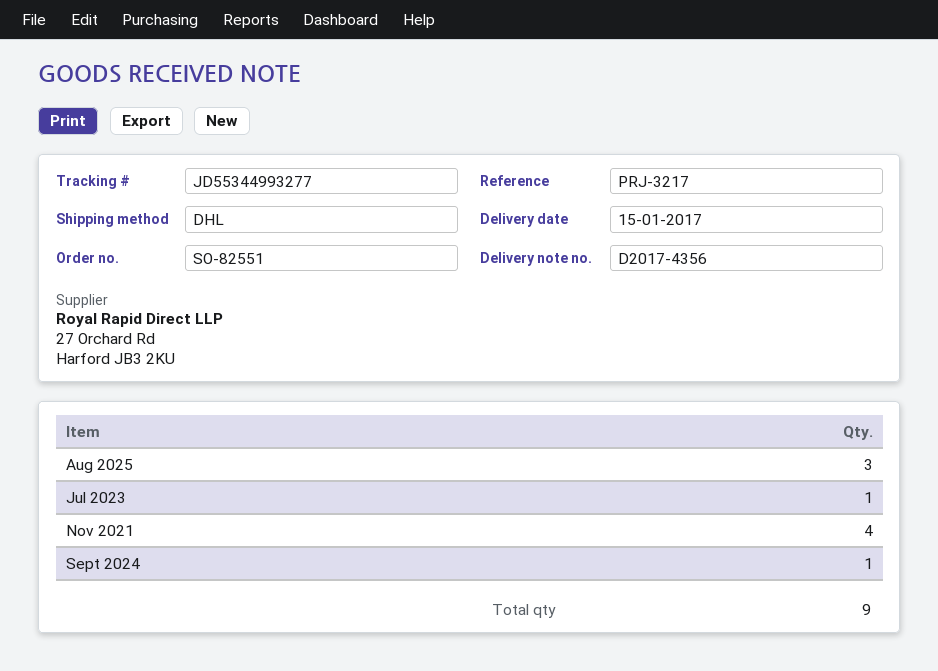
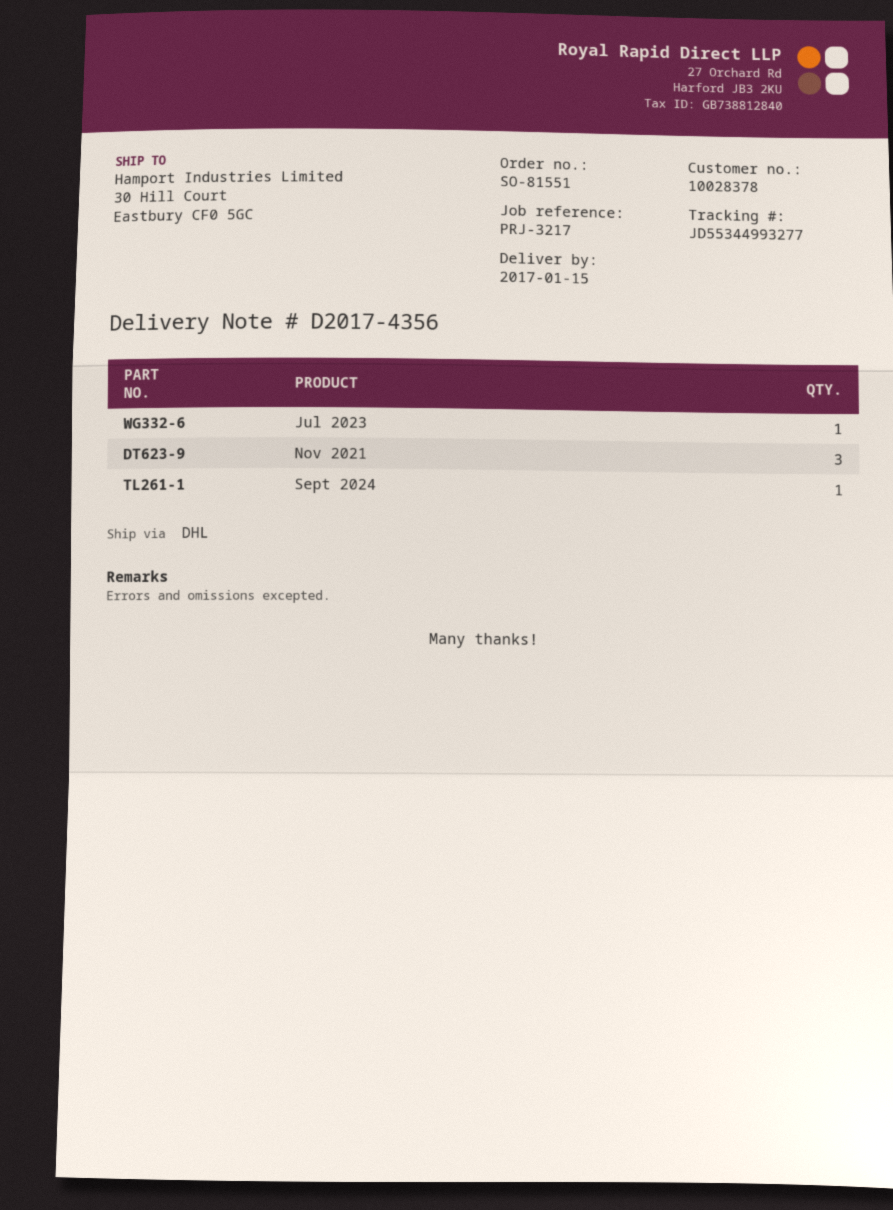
order number: SO-82551 -> SO-81551
Aug 2025: 3 -> none
Nov 2021: 4 -> 3

